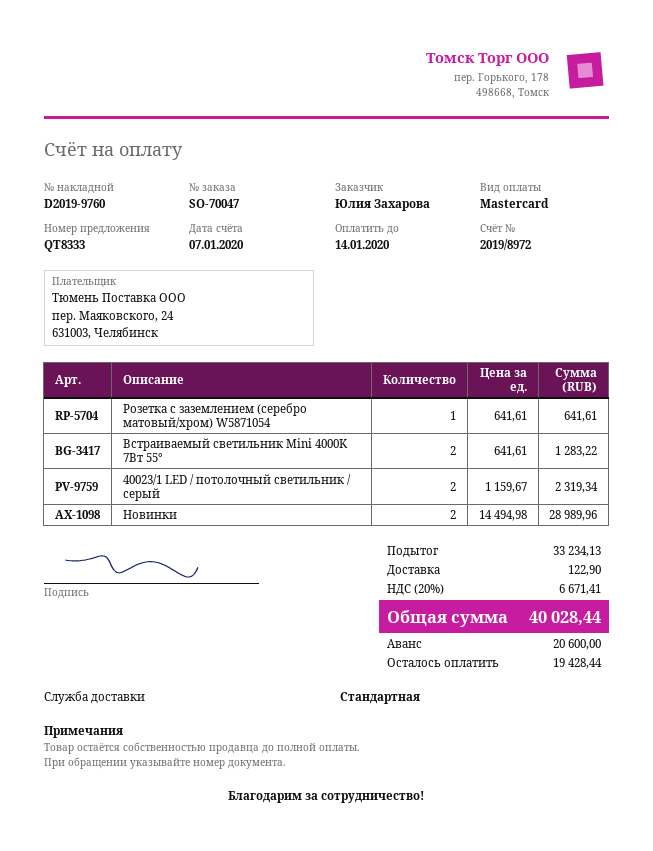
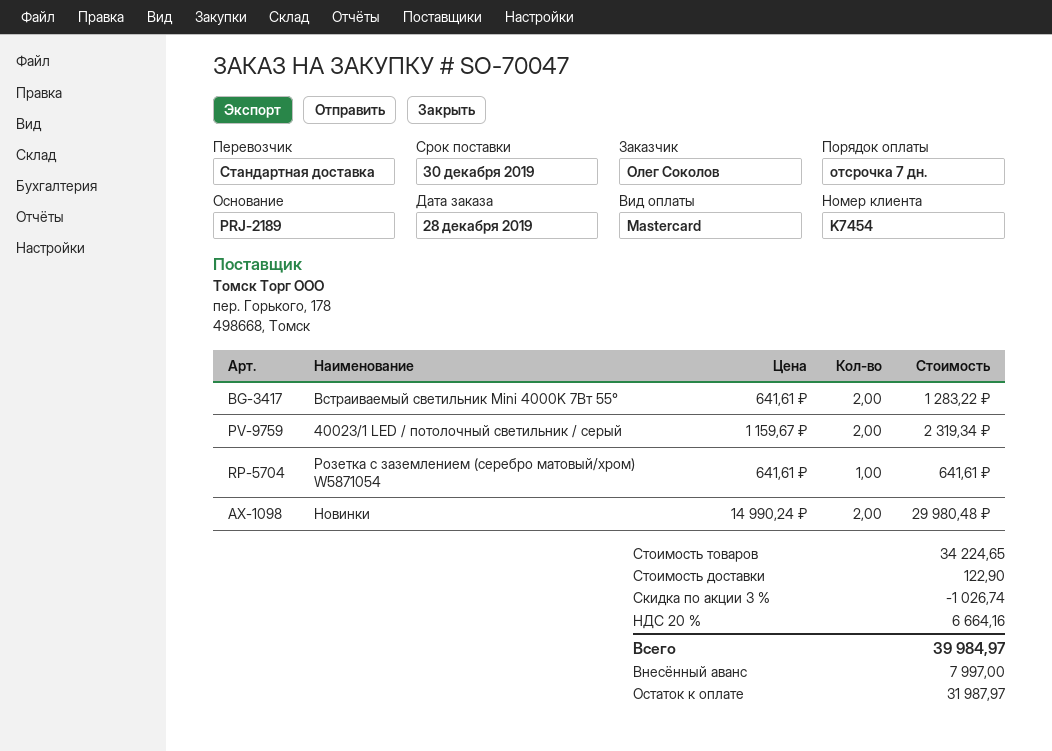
ordered by: Юлия Захарова -> Олег Соколов
Новинки: 2 x 14494.98 = 28989.96 -> 2 x 14990.24 = 29980.48
subtotal: 33234.13 -> 34224.65
discount: none -> 3% = 1026.74
tax: 20% = 6671.41 -> 20% = 6664.16
total: 40028.44 -> 39984.97
deposit: 20600.00 -> 7997.00
balance: 19428.44 -> 31987.97

